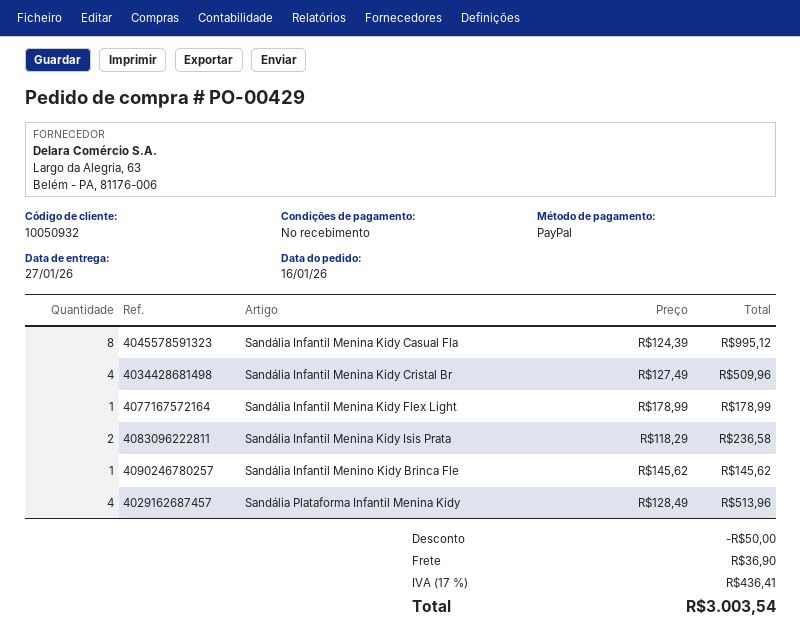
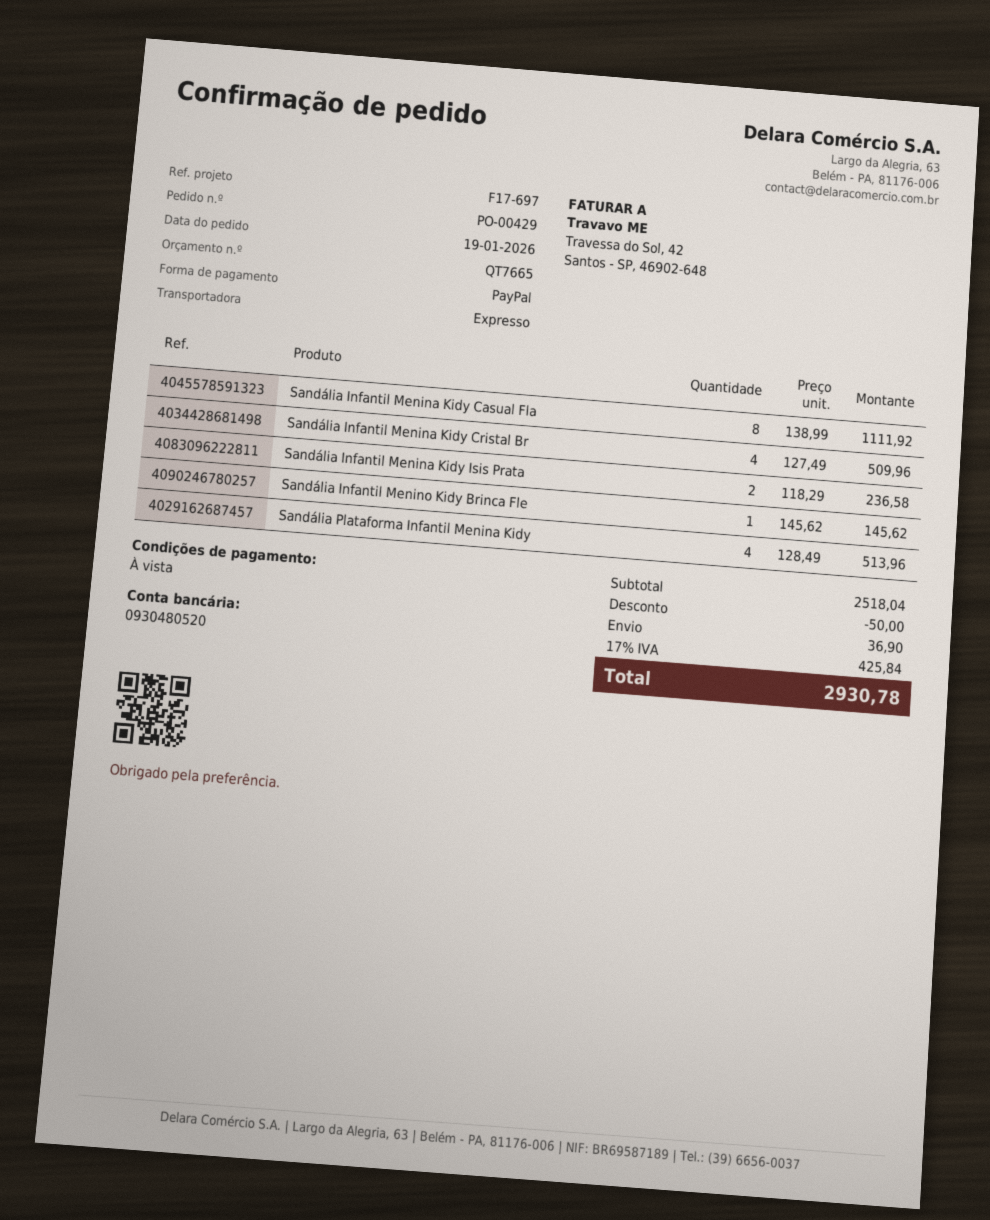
order date: 2026-01-16 -> 2026-01-19
Sandália Infantil Menina Kidy Casual Fla: 8 x 124.39 = 995.12 -> 8 x 138.99 = 1111.92
Sandália Infantil Menina Kidy Flex Light: 1 x 178.99 = 178.99 -> none
tax: 17% = 436.41 -> 17% = 425.84
total: 3003.54 -> 2930.78

